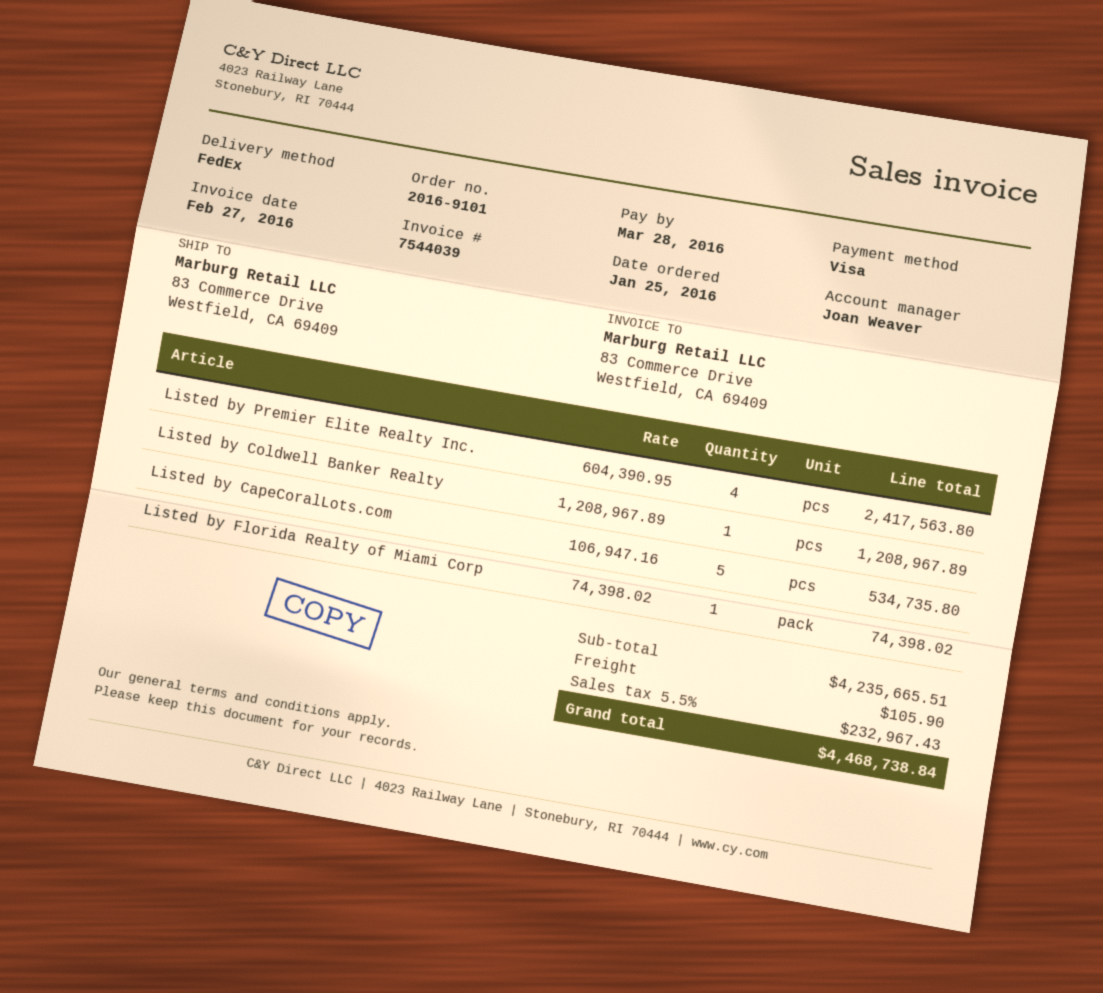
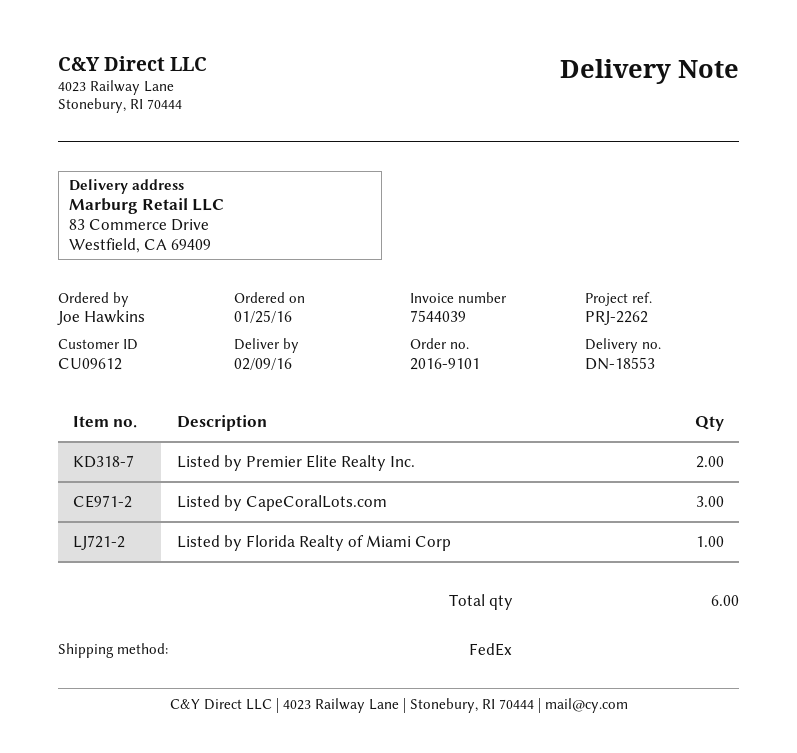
Listed by Premier Elite Realty Inc.: 4 -> 2
Listed by Coldwell Banker Realty: 1 -> none
Listed by CapeCoralLots.com: 5 -> 3

